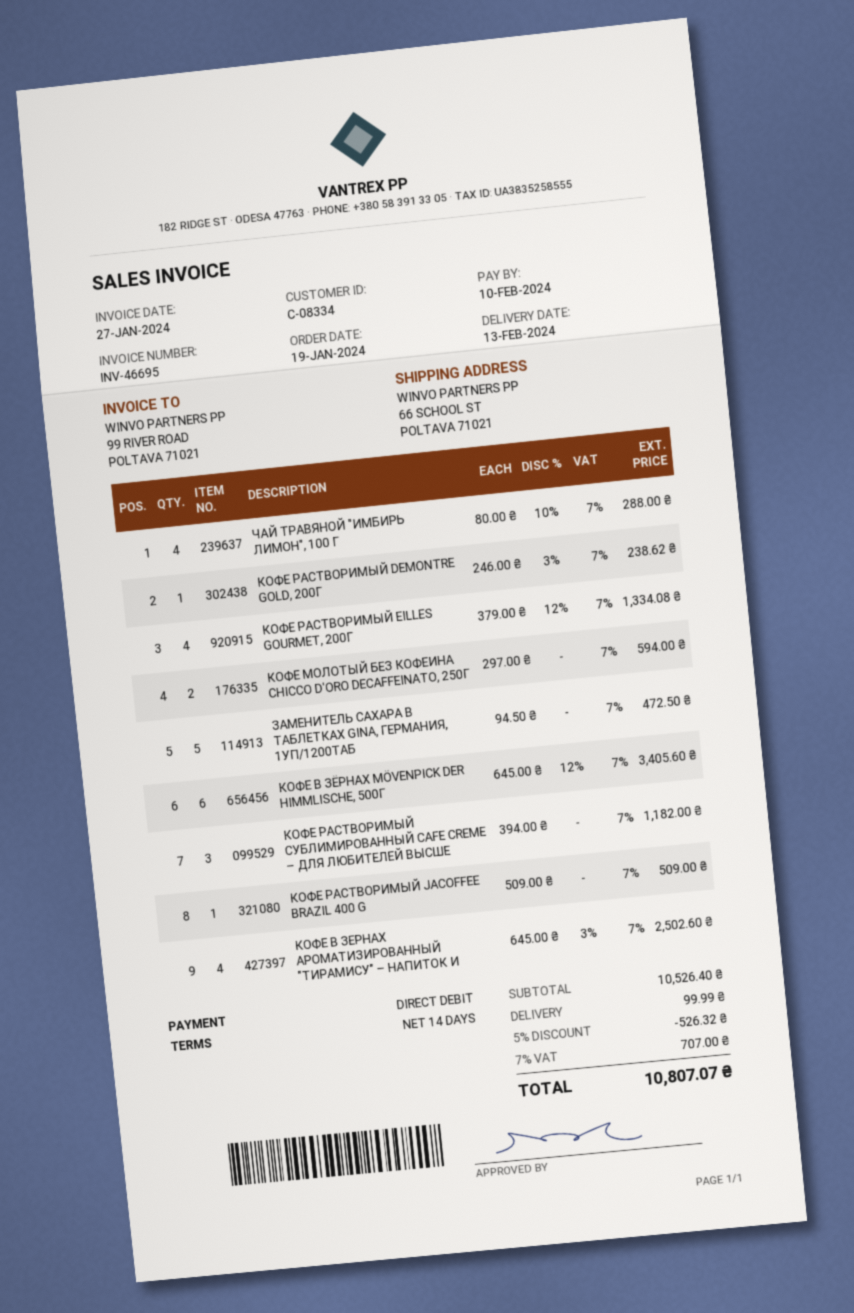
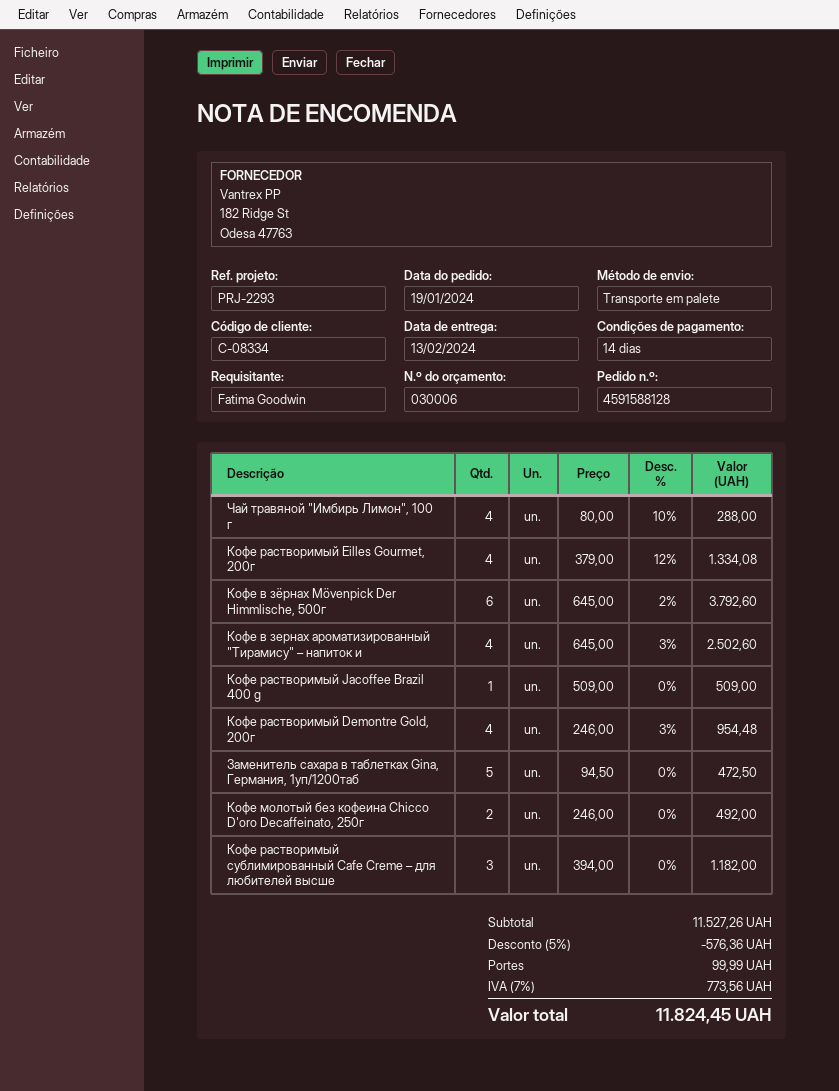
КОФЕ РАСТВОРИМЫЙ DEMONTRE GOLD, 200Г: 1 x 246.00 - 3% = 238.62 -> 4 x 246.00 - 3% = 954.48
КОФЕ МОЛОТЫЙ БЕЗ КОФЕИНА CHICCO D'ORO DECAFFEINATO, 250Г: 2 x 297.00 = 594.00 -> 2 x 246.00 = 492.00
КОФЕ В ЗЁРНАХ MÖVENPICK DER HIMMLISCHE, 500Г: 6 x 645.00 - 12% = 3405.60 -> 6 x 645.00 - 2% = 3792.60
subtotal: 10526.40 -> 11527.26
discount: 5% = 526.32 -> 5% = 576.36
tax: 7% = 707.00 -> 7% = 773.56
total: 10807.07 -> 11824.45

